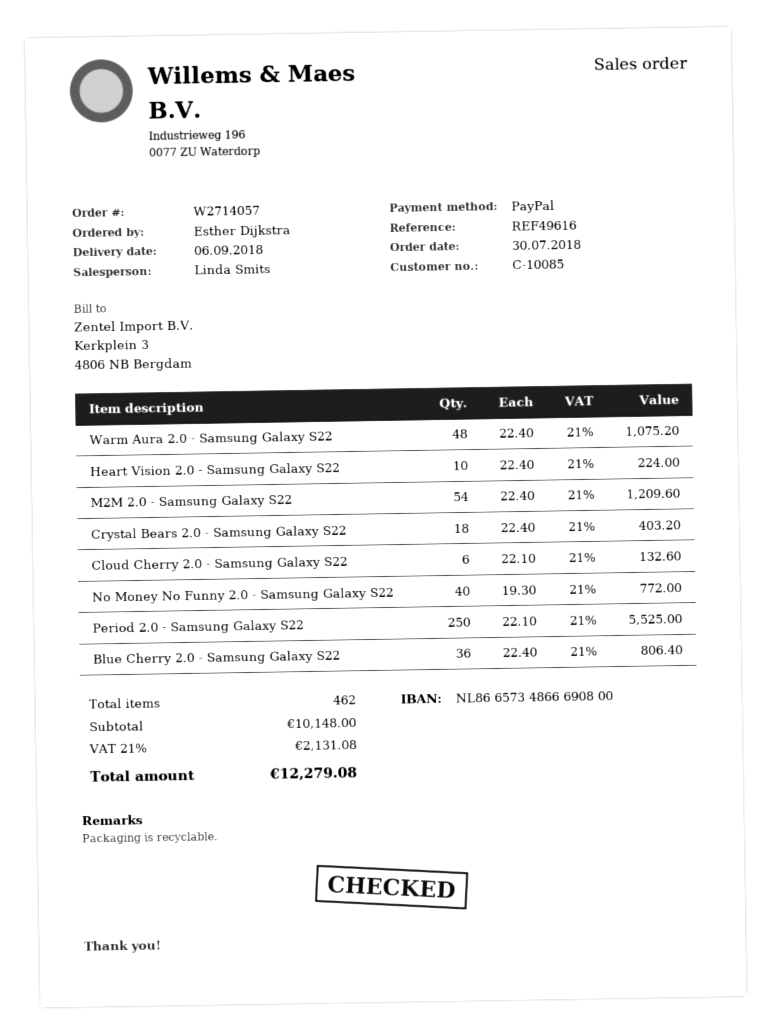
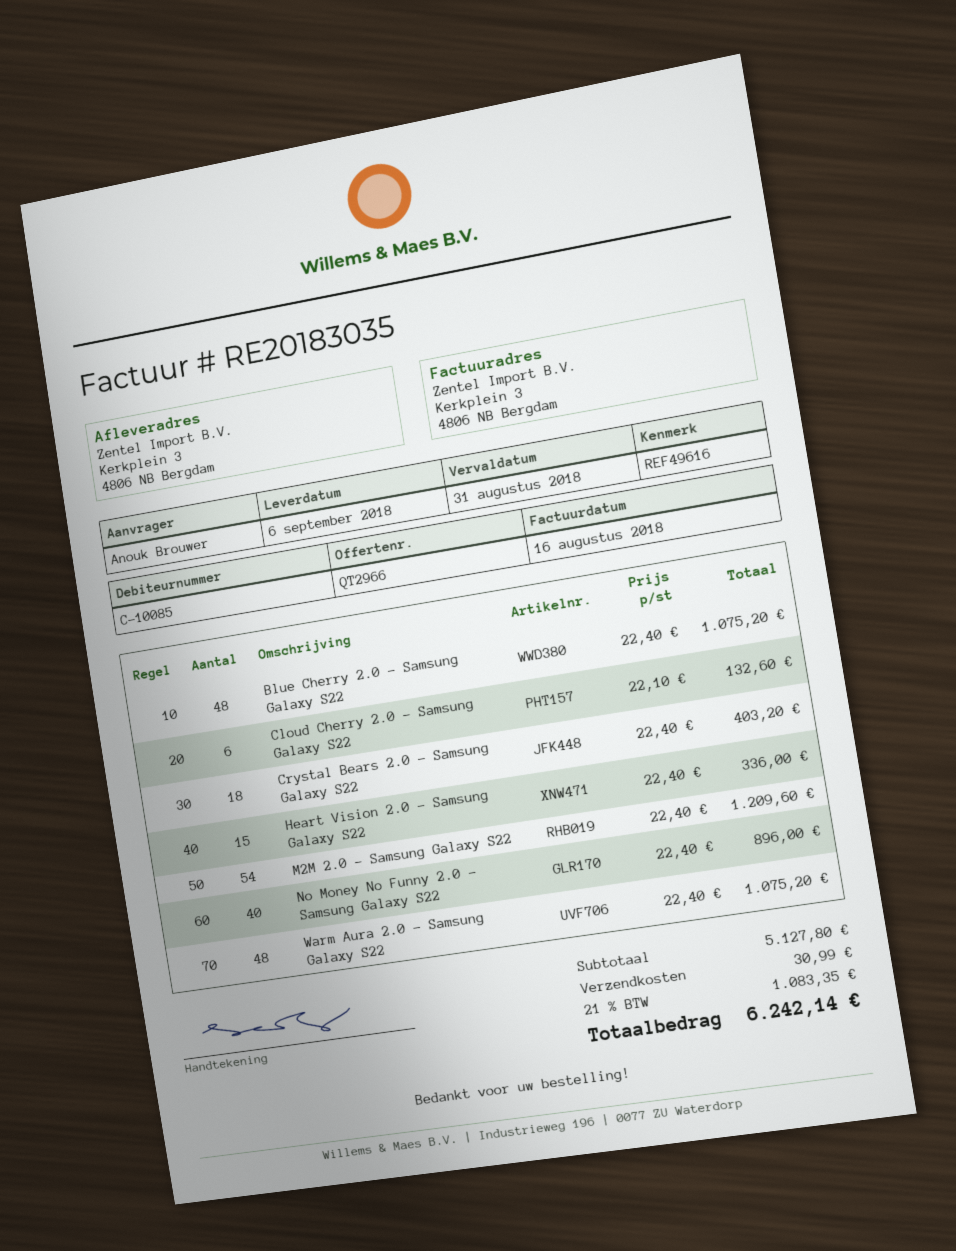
ordered by: Esther Dijkstra -> Anouk Brouwer
Heart Vision 2.0 - Samsung Galaxy S22: 10 x 22.40 = 224.00 -> 15 x 22.40 = 336.00
No Money No Funny 2.0 - Samsung Galaxy S22: 40 x 19.30 = 772.00 -> 40 x 22.40 = 896.00
Period 2.0 - Samsung Galaxy S22: 250 x 22.10 = 5525.00 -> none
Blue Cherry 2.0 - Samsung Galaxy S22: 36 x 22.40 = 806.40 -> 48 x 22.40 = 1075.20
subtotal: 10148.00 -> 5127.80
shipping: none -> 30.99
tax: 21% = 2131.08 -> 21% = 1083.35
total: 12279.08 -> 6242.14

